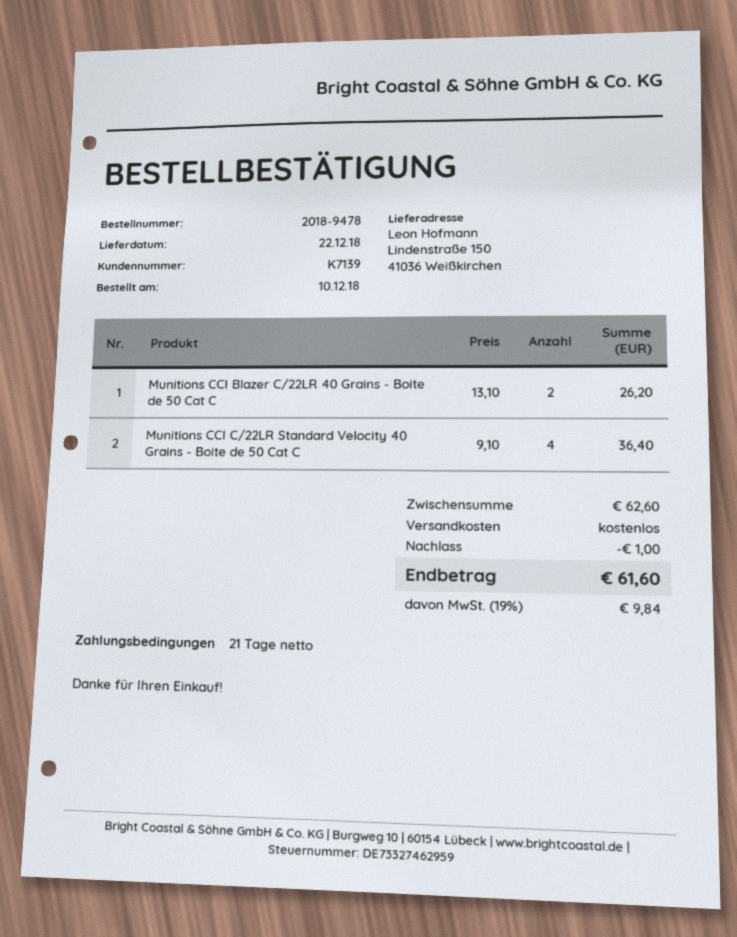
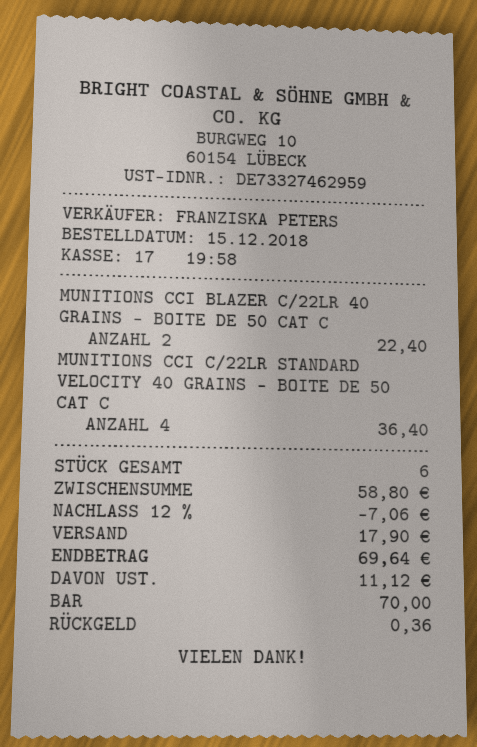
order date: 2018-12-10 -> 2018-12-15
Munitions CCI Blazer C/22LR 40 Grains - Boite de 50 Cat C: 2 for 26.20 -> 2 for 22.40
subtotal: 62.60 -> 58.80
discount: 1.00 -> 7.06
shipping: 0.00 -> 17.90
tax: 9.84 -> 11.12
total: 61.60 -> 69.64

